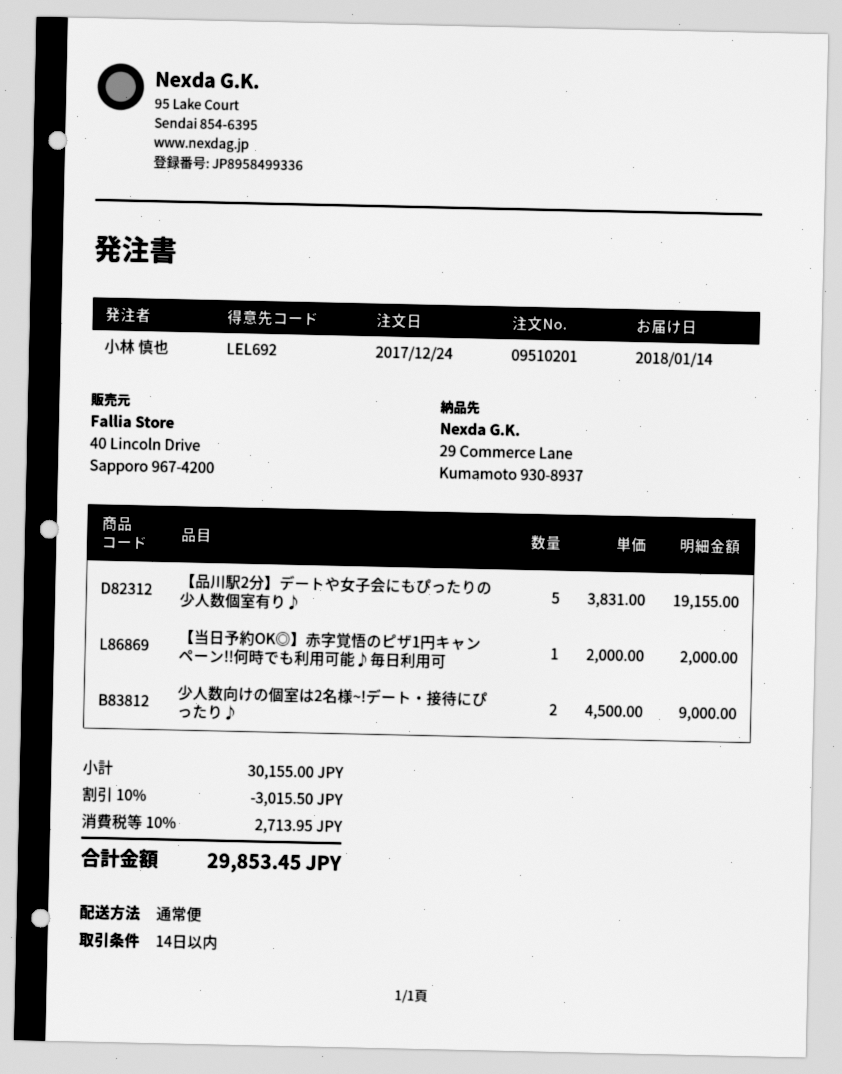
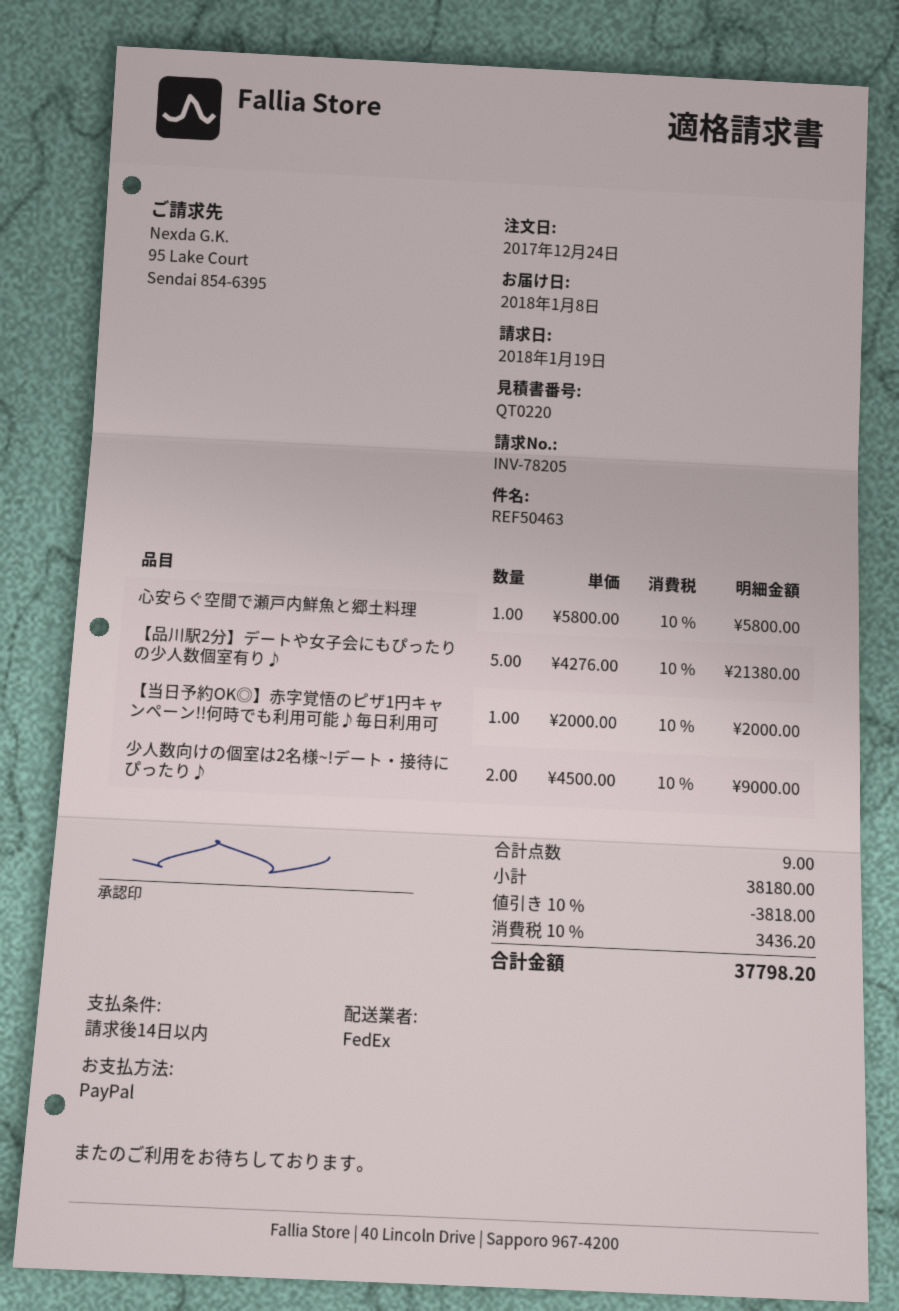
delivery date: 2018-01-14 -> 2018-01-08
shipping method: standard -> FedEx
【品川駅2分】デートや女子会にもぴったりの少人数個室有り♪: 5 x 3831.00 = 19155.00 -> 5 x 4276.00 = 21380.00
心安らぐ空間で瀬戸内鮮魚と郷土料理: none -> 1 x 5800.00 = 5800.00
subtotal: 30155.00 -> 38180.00
discount: 10% = 3015.50 -> 10% = 3818.00
tax: 10% = 2713.95 -> 10% = 3436.20
total: 29853.45 -> 37798.20

